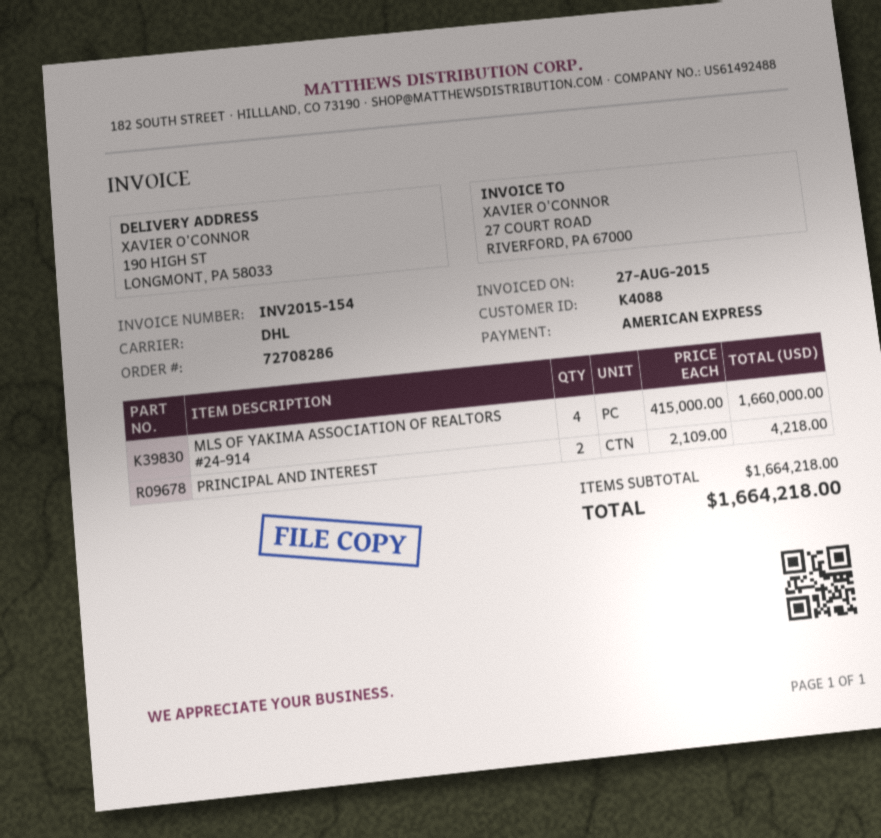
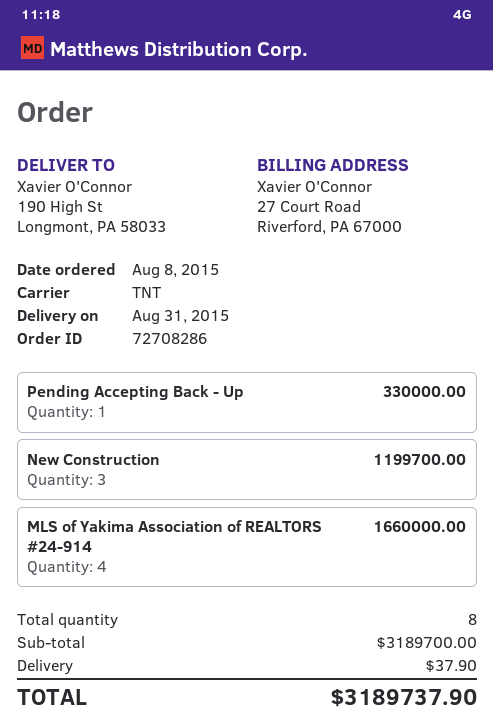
shipping method: DHL -> TNT
PRINCIPAL AND INTEREST: 2 for 4218.00 -> none
Pending Accepting Back - Up: none -> 1 for 330000.00
New Construction: none -> 3 for 1199700.00
subtotal: 1664218.00 -> 3189700.00
shipping: none -> 37.90
total: 1664218.00 -> 3189737.90

